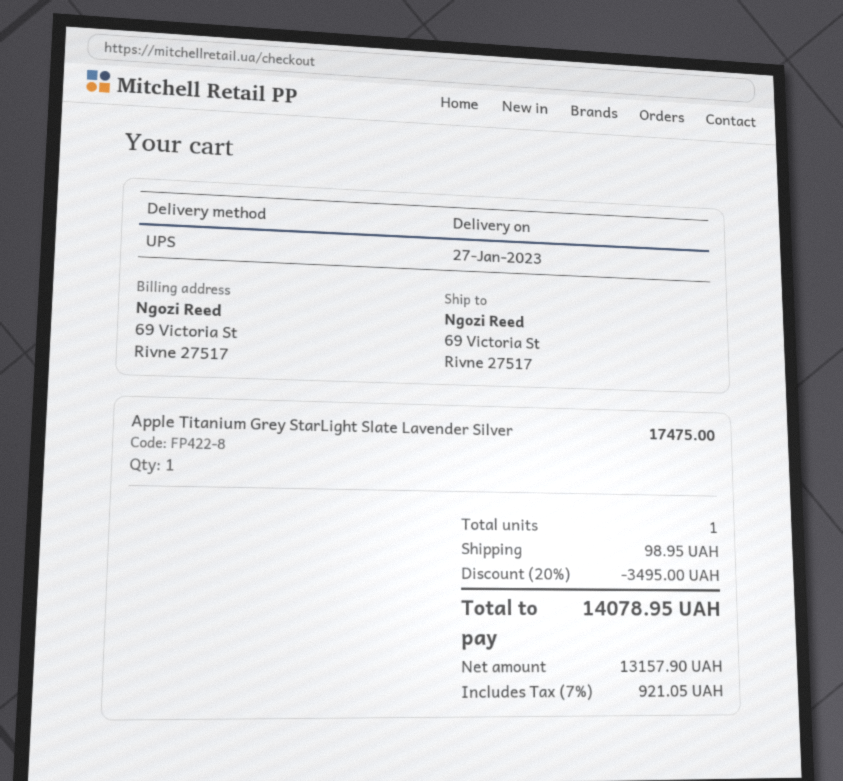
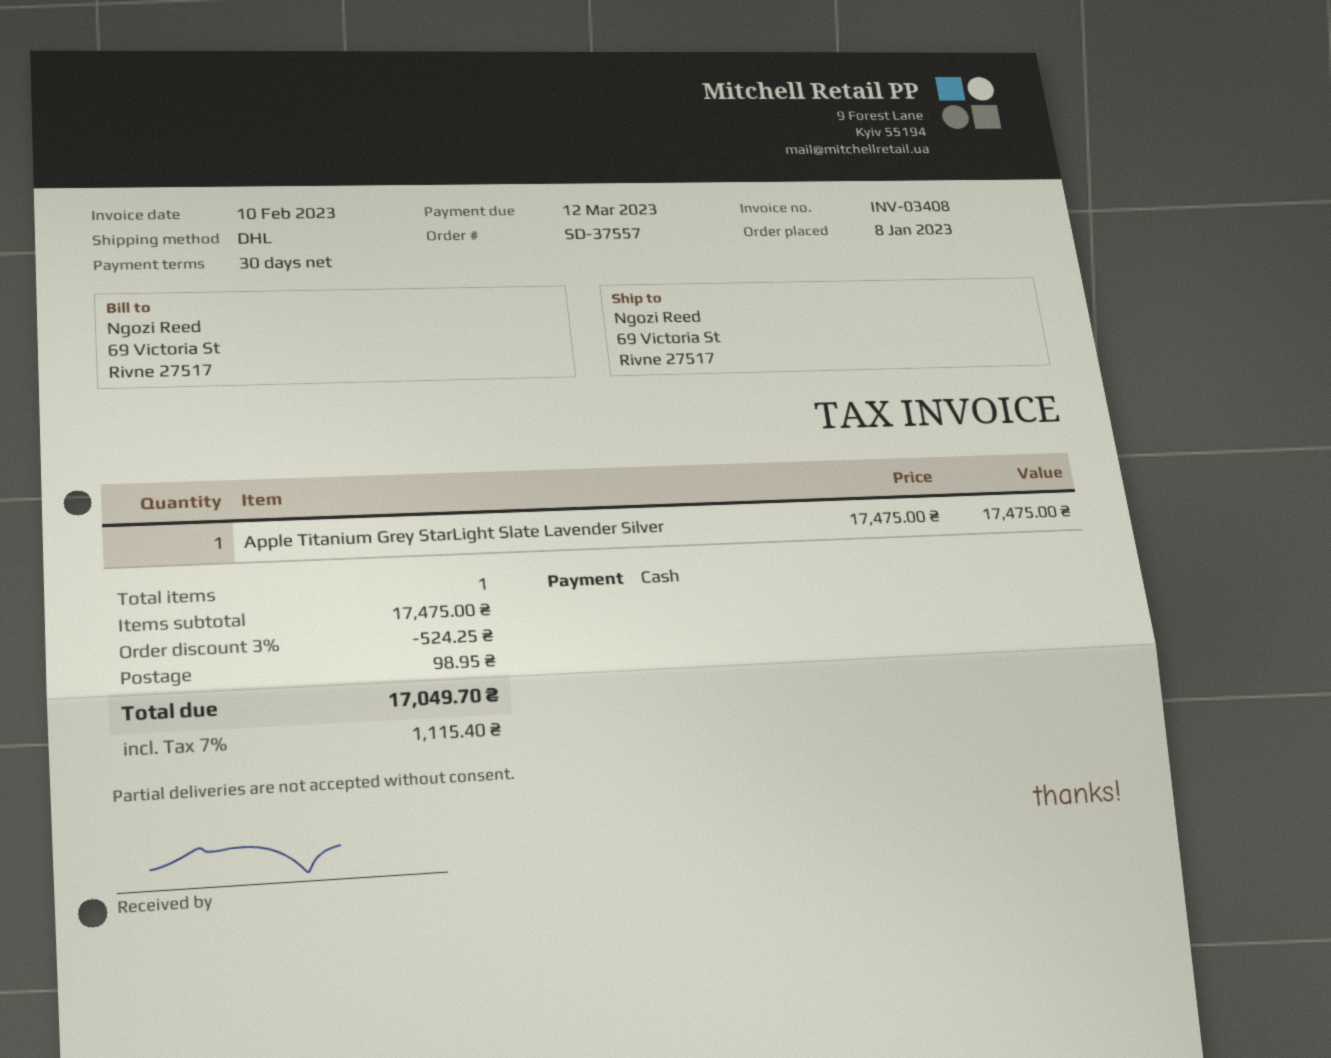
shipping method: UPS -> DHL
discount: 20% = 3495.00 -> 3% = 524.25
tax: 7% = 921.05 -> 7% = 1115.40
total: 14078.95 -> 17049.70

